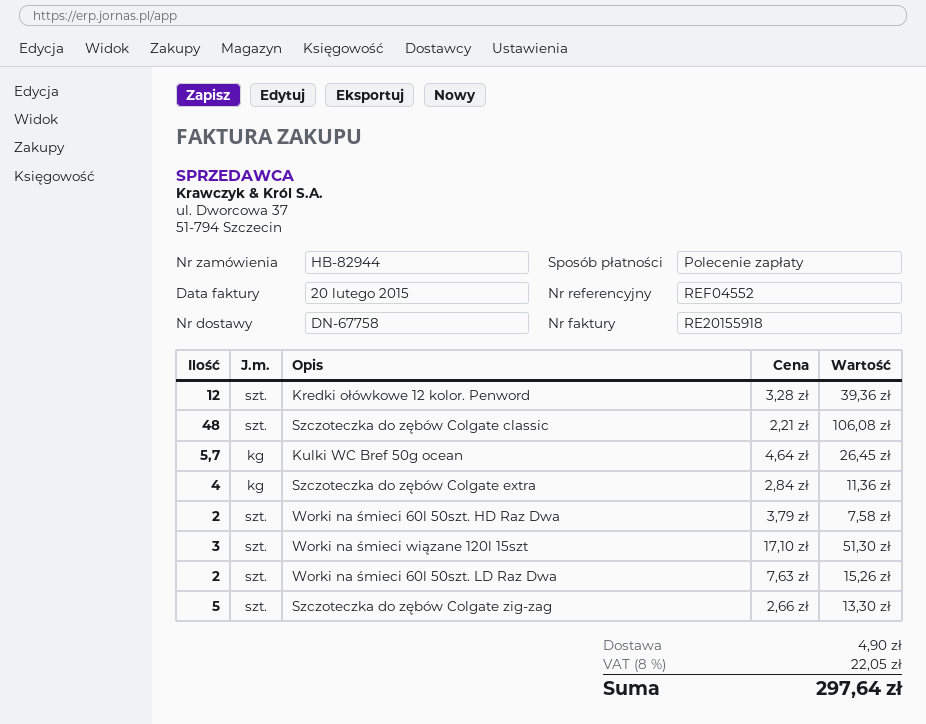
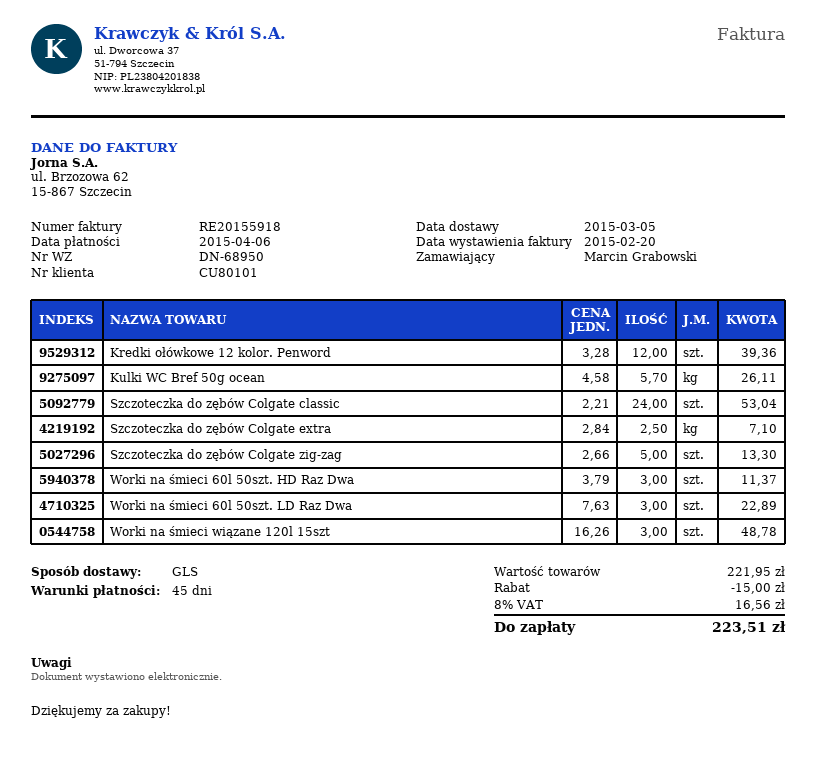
delivery note number: DN-67758 -> DN-68950
Szczoteczka do zębów Colgate classic: 48 x 2.21 = 106.08 -> 24 x 2.21 = 53.04
Kulki WC Bref 50g ocean: 5.7 x 4.64 = 26.45 -> 5.7 x 4.58 = 26.11
Szczoteczka do zębów Colgate extra: 4 x 2.84 = 11.36 -> 2.5 x 2.84 = 7.10
Worki na śmieci 60l 50szt. HD Raz Dwa: 2 x 3.79 = 7.58 -> 3 x 3.79 = 11.37
Worki na śmieci wiązane 120l 15szt: 3 x 17.10 = 51.30 -> 3 x 16.26 = 48.78
Worki na śmieci 60l 50szt. LD Raz Dwa: 2 x 7.63 = 15.26 -> 3 x 7.63 = 22.89
discount: none -> 15.00
shipping: 4.90 -> none
tax: 8% = 22.05 -> 8% = 16.56
total: 297.64 -> 223.51

